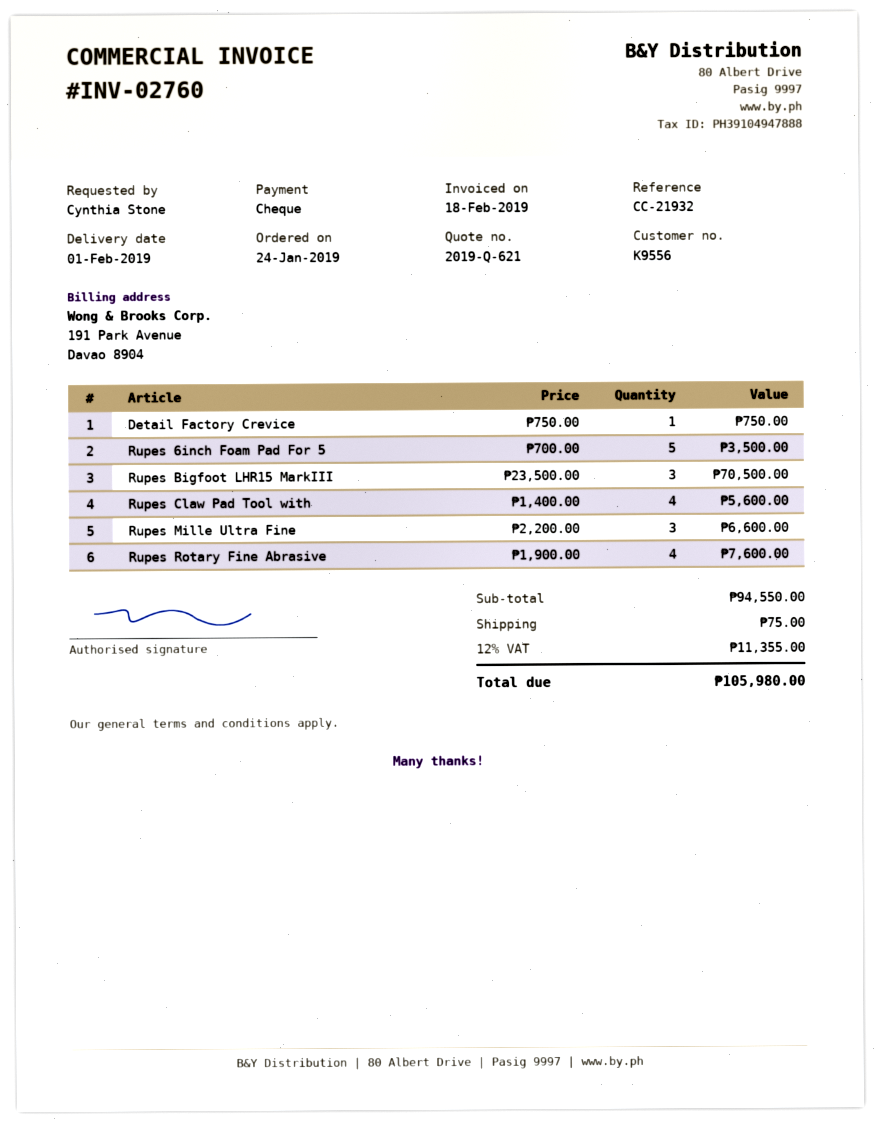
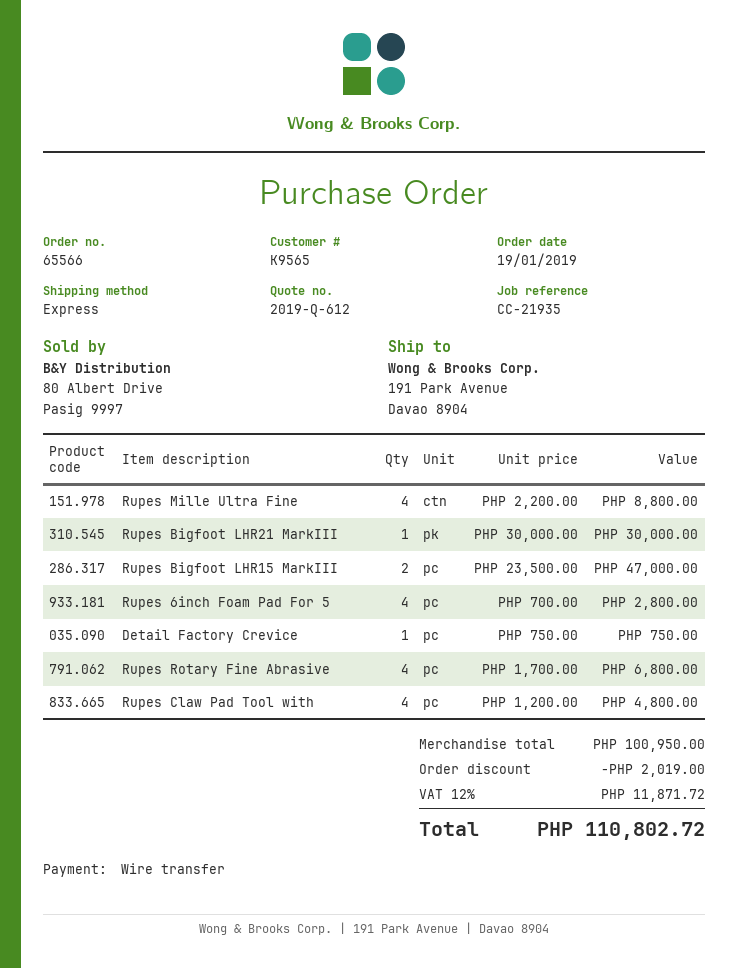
quote number: 2019-Q-621 -> 2019-Q-612
order date: 2019-01-24 -> 2019-01-19
customer number: K9556 -> K9565
reference: CC-21932 -> CC-21935
payment method: cheque -> bank transfer
Rupes 6inch Foam Pad For 5: 5 x 700.00 = 3500.00 -> 4 x 700.00 = 2800.00
Rupes Bigfoot LHR15 MarkIII: 3 x 23500.00 = 70500.00 -> 2 x 23500.00 = 47000.00
Rupes Claw Pad Tool with: 4 x 1400.00 = 5600.00 -> 4 x 1200.00 = 4800.00
Rupes Mille Ultra Fine: 3 x 2200.00 = 6600.00 -> 4 x 2200.00 = 8800.00
Rupes Rotary Fine Abrasive: 4 x 1900.00 = 7600.00 -> 4 x 1700.00 = 6800.00
Rupes Bigfoot LHR21 MarkIII: none -> 1 x 30000.00 = 30000.00
subtotal: 94550.00 -> 100950.00
discount: none -> 2019.00
shipping: 75.00 -> none
tax: 12% = 11355.00 -> 12% = 11871.72
total: 105980.00 -> 110802.72

